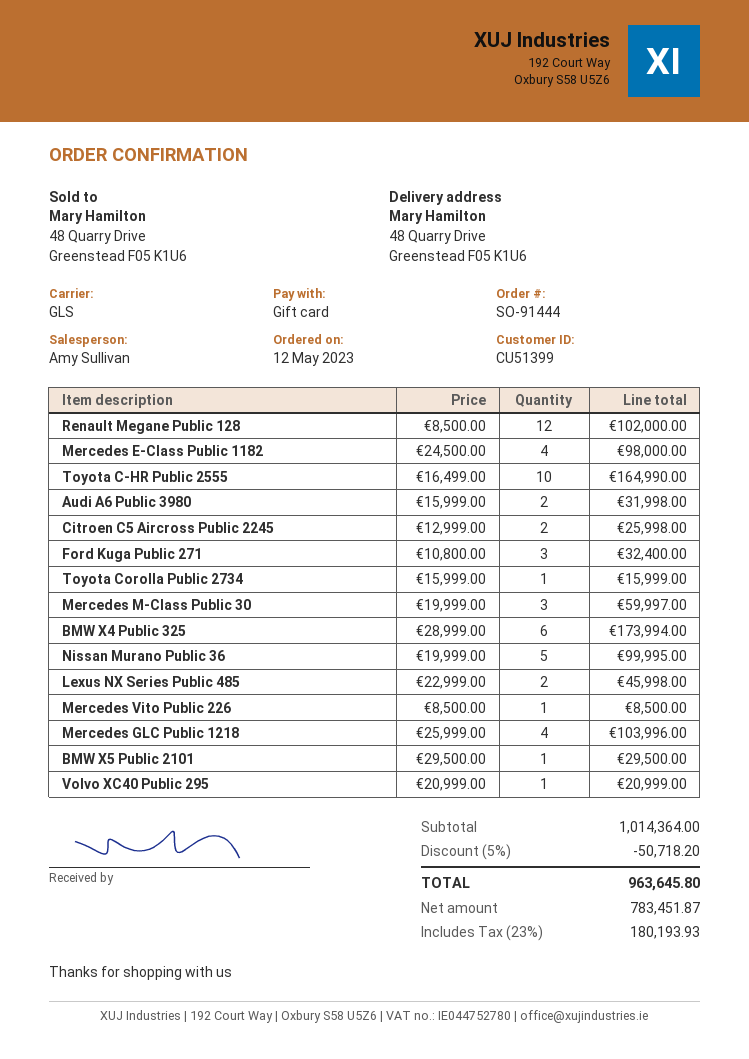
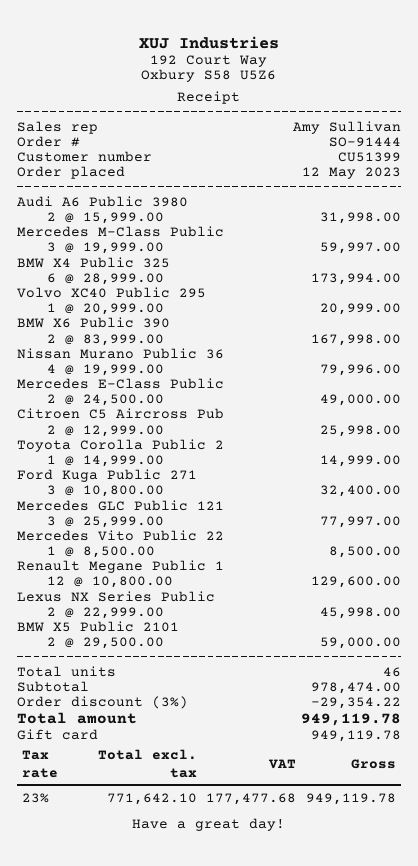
Renault Megane Public 128: 12 x 8500.00 = 102000.00 -> 12 x 10800.00 = 129600.00
Mercedes E-Class Public 1182: 4 x 24500.00 = 98000.00 -> 2 x 24500.00 = 49000.00
Toyota C-HR Public 2555: 10 x 16499.00 = 164990.00 -> none
Toyota Corolla Public 2734: 1 x 15999.00 = 15999.00 -> 1 x 14999.00 = 14999.00
Nissan Murano Public 36: 5 x 19999.00 = 99995.00 -> 4 x 19999.00 = 79996.00
Mercedes GLC Public 1218: 4 x 25999.00 = 103996.00 -> 3 x 25999.00 = 77997.00
BMW X5 Public 2101: 1 x 29500.00 = 29500.00 -> 2 x 29500.00 = 59000.00
BMW X6 Public 390: none -> 2 x 83999.00 = 167998.00
subtotal: 1014364.00 -> 978474.00
discount: 5% = 50718.20 -> 3% = 29354.22
net: 783451.87 -> 771642.10
tax: 23% = 180193.93 -> 23% = 177477.68
total: 963645.80 -> 949119.78

